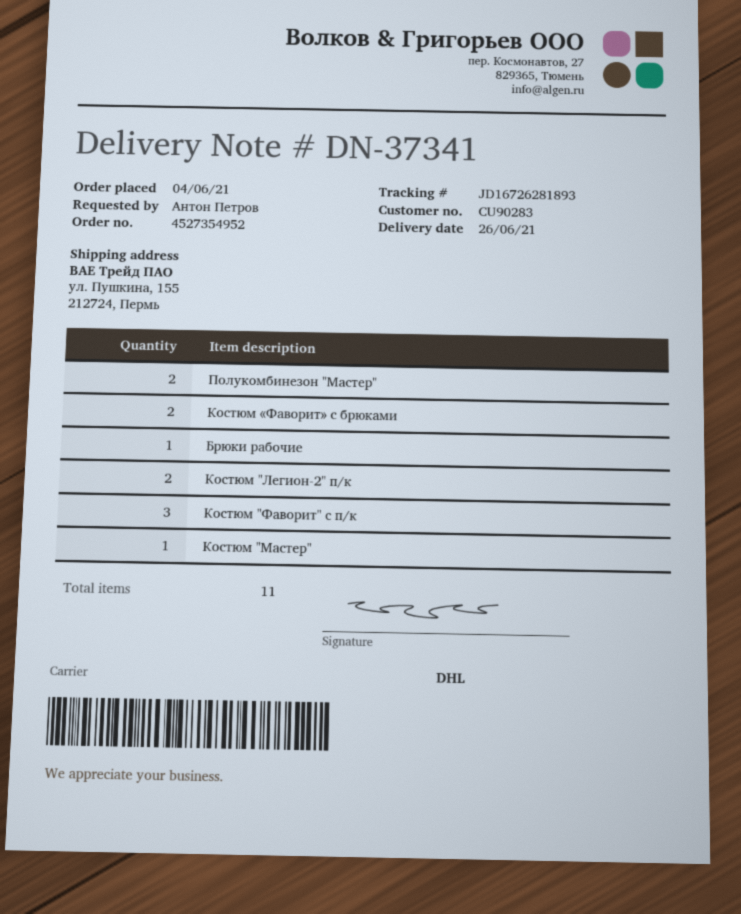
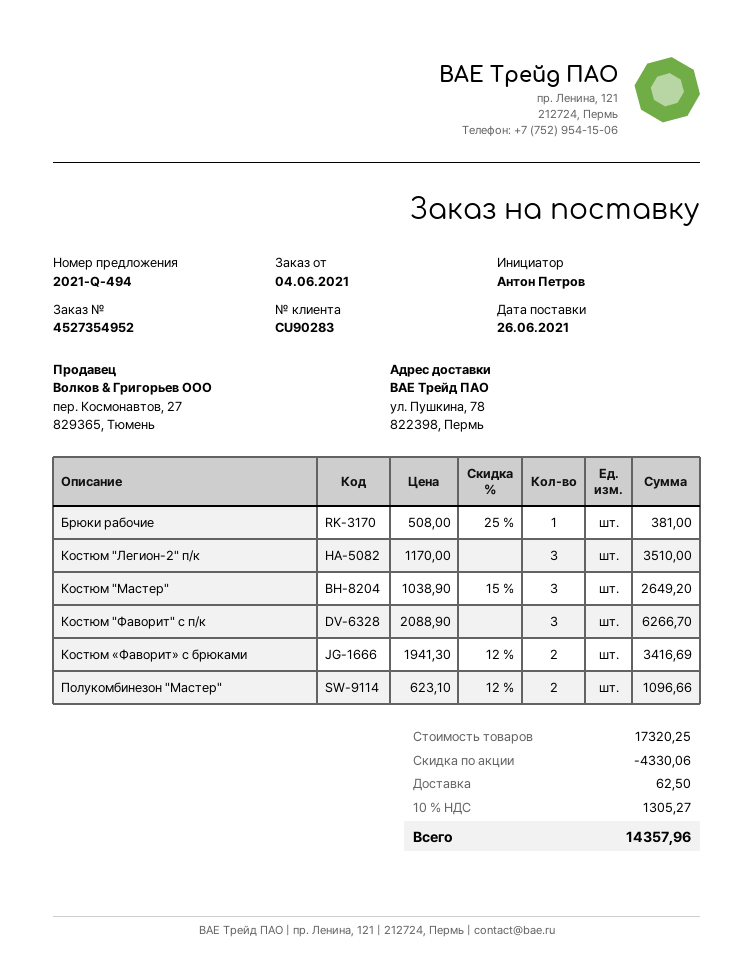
ship to: ул. Пушкина, 155, 212724, Пермь -> ул. Пушкина, 78, 822398, Пермь
Костюм "Легион-2" п/к: 2 -> 3
Костюм "Мастер": 1 -> 3

